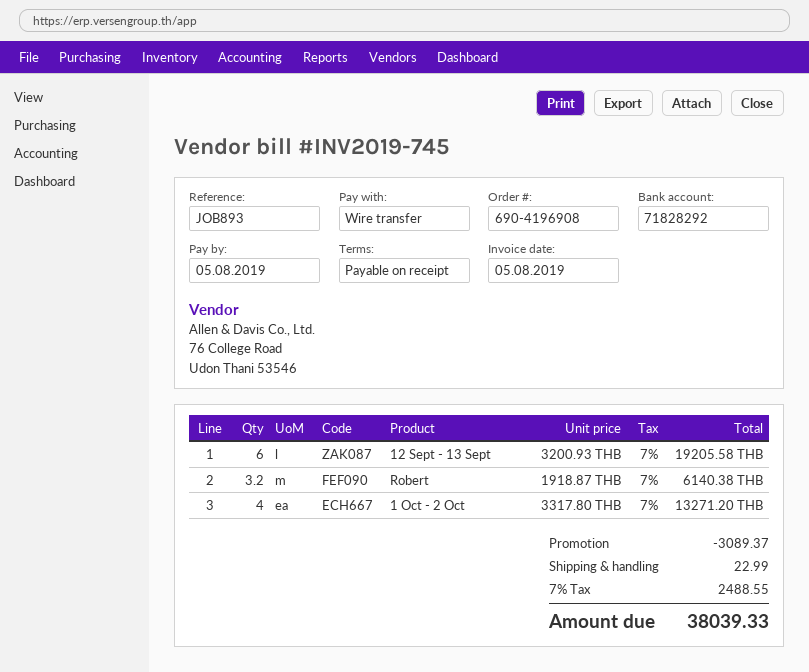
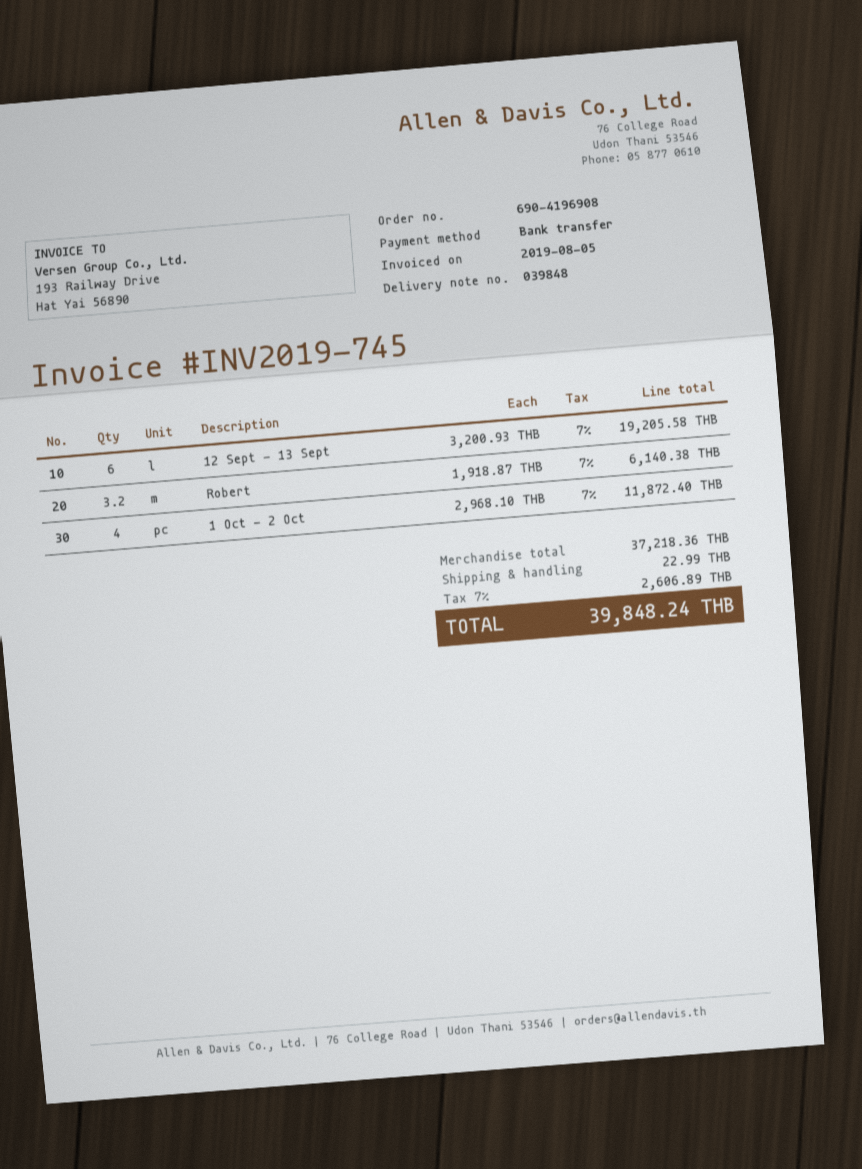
1 Oct - 2 Oct: 4 x 3317.80 = 13271.20 -> 4 x 2968.10 = 11872.40
discount: 3089.37 -> none
tax: 7% = 2488.55 -> 7% = 2606.89
total: 38039.33 -> 39848.24

